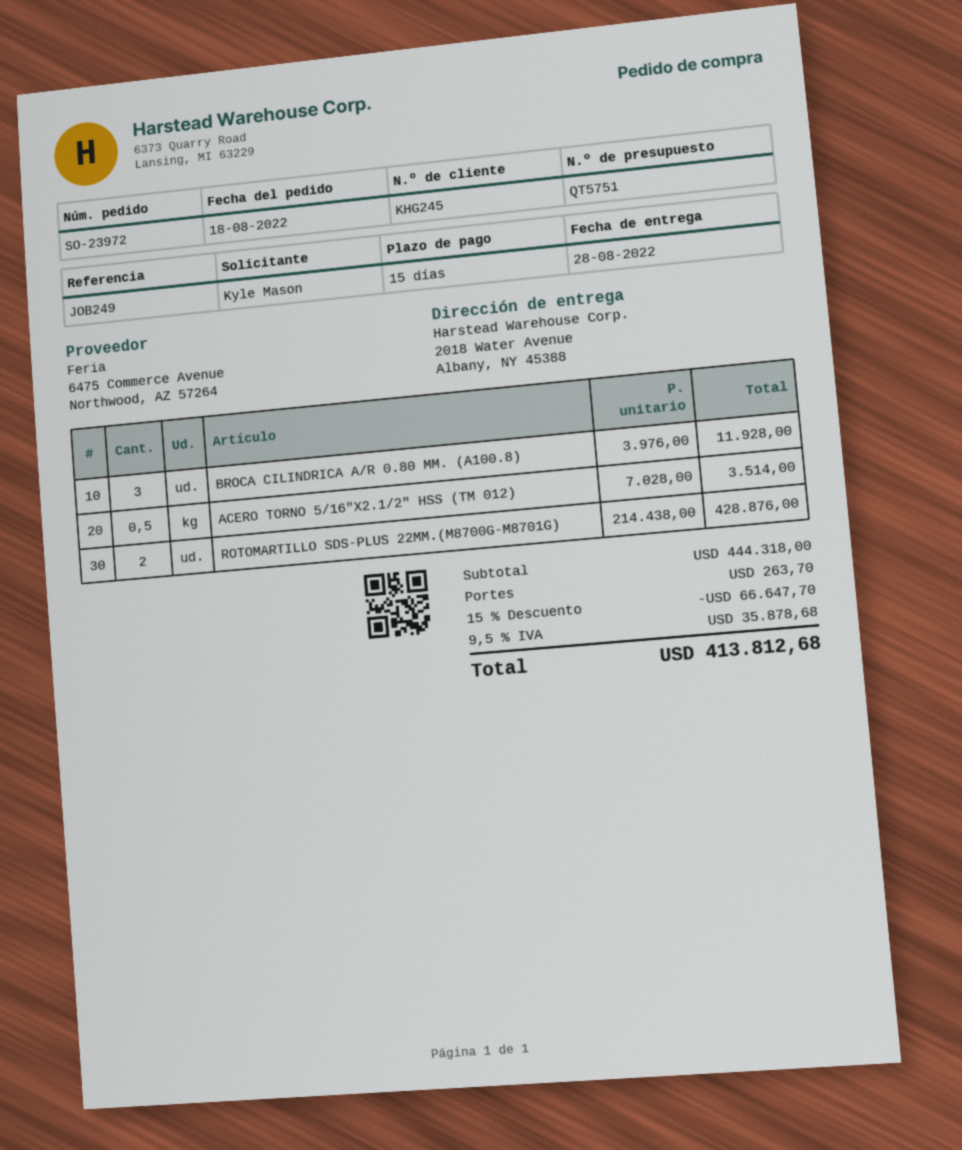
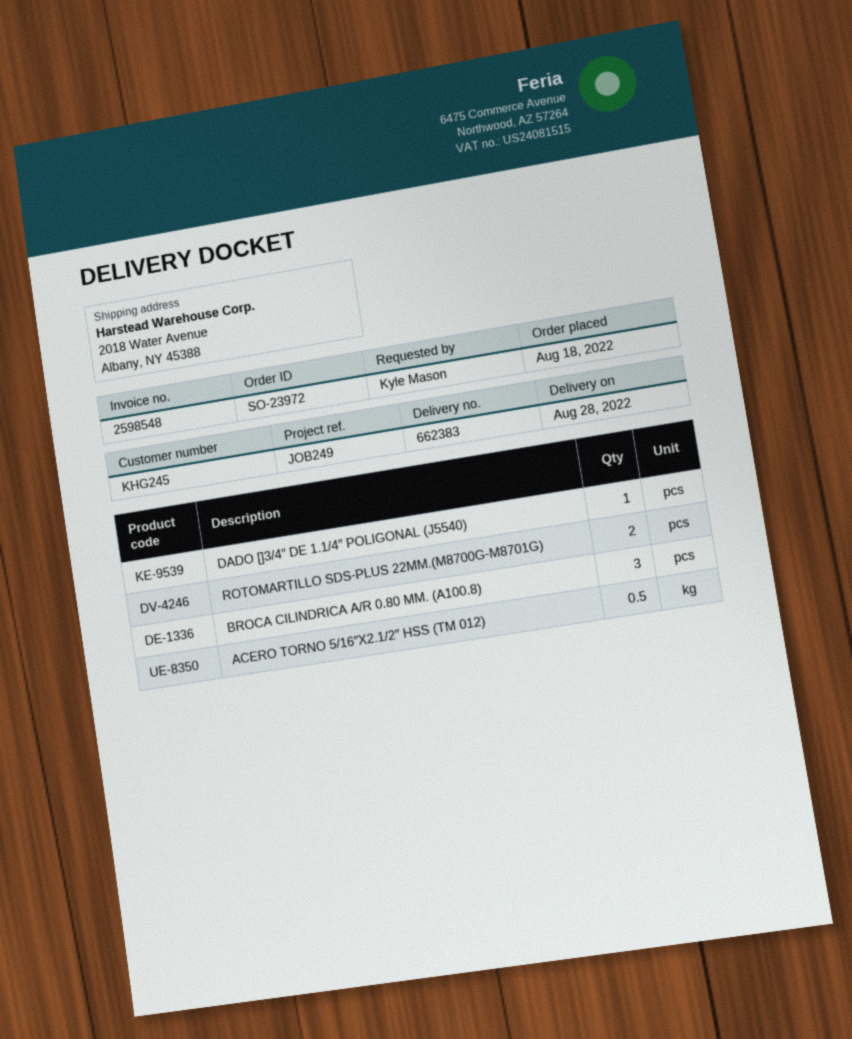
DADO []3/4″ DE 1.1/4″ POLIGONAL (J5540): none -> 1

